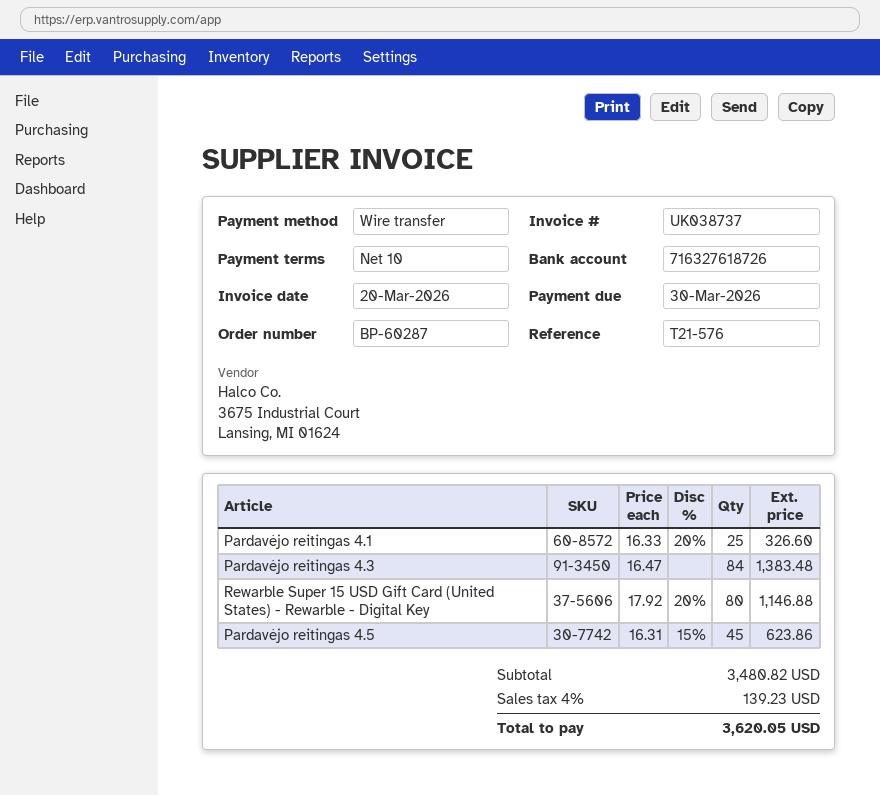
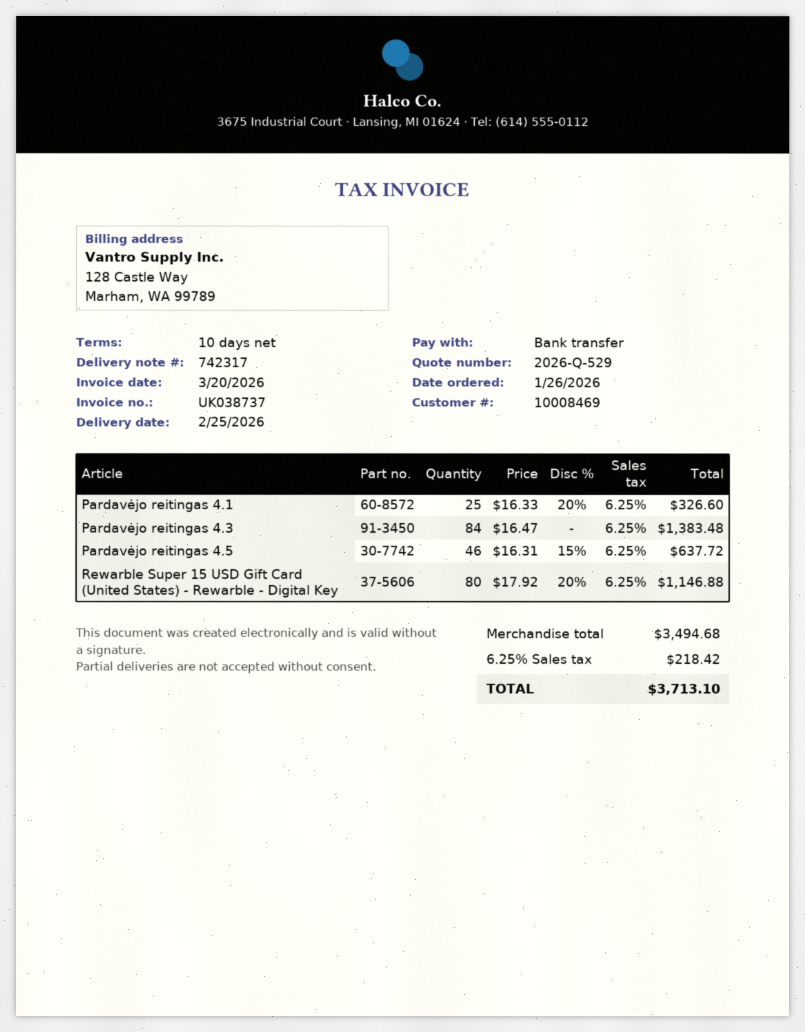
Pardavėjo reitingas 4.5: 45 x 16.31 - 15% = 623.86 -> 46 x 16.31 - 15% = 637.72
subtotal: 3480.82 -> 3494.68
tax: 4% = 139.23 -> 6.25% = 218.42
total: 3620.05 -> 3713.10

